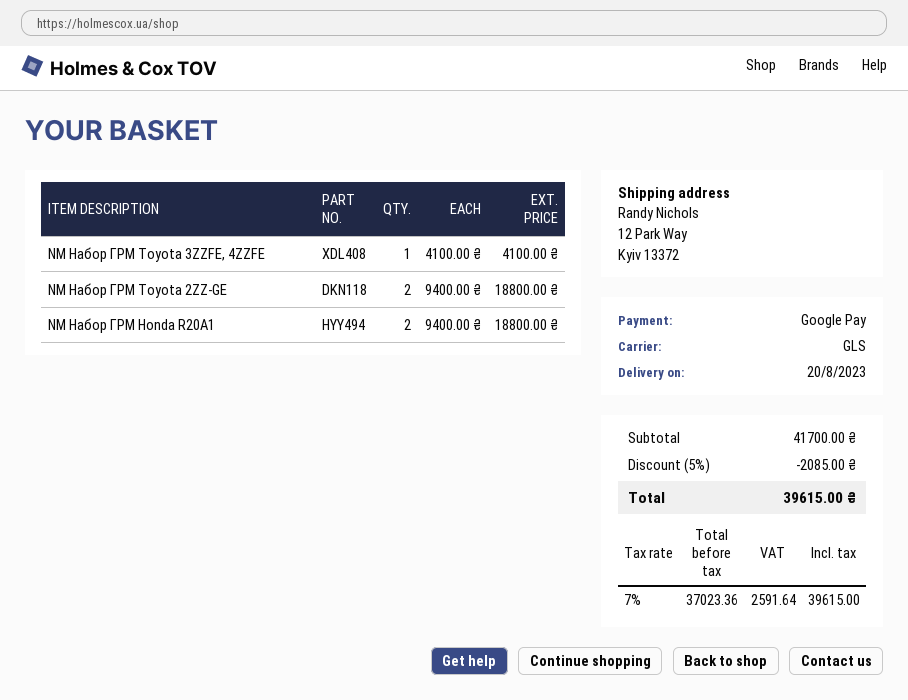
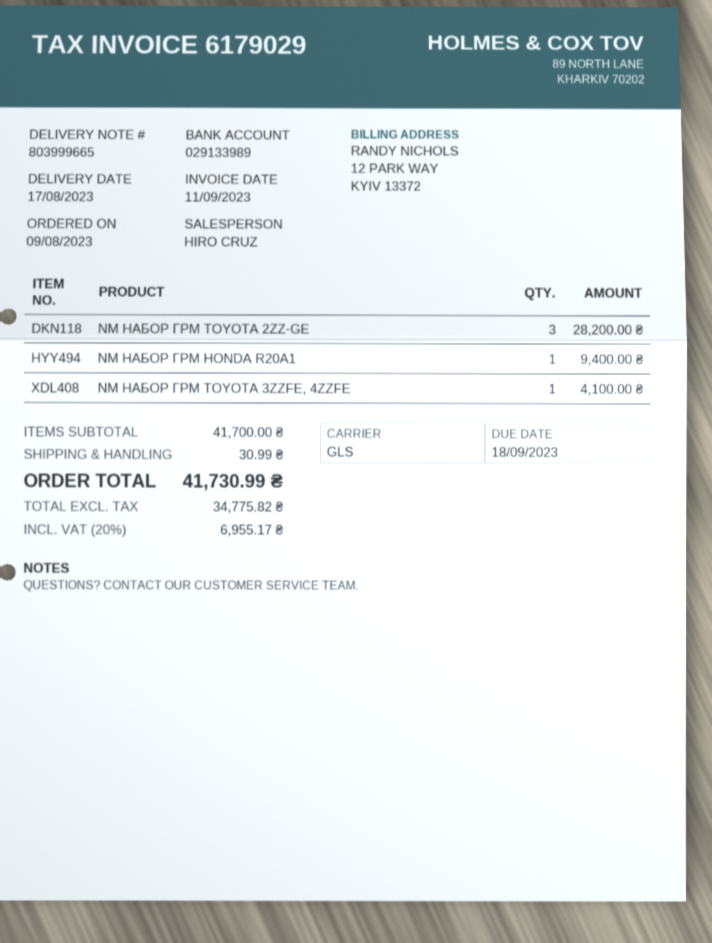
delivery date: 2023-08-20 -> 2023-08-17
NM Набор ГРМ Toyota 2ZZ-GE: 2 for 18800.00 -> 3 for 28200.00
NM Набор ГРМ Honda R20A1: 2 for 18800.00 -> 1 for 9400.00
discount: 5% = 2085.00 -> none
shipping: none -> 30.99
net: 37023.36 -> 34775.82
tax: 7% = 2591.64 -> 20% = 6955.17
total: 39615.00 -> 41730.99

